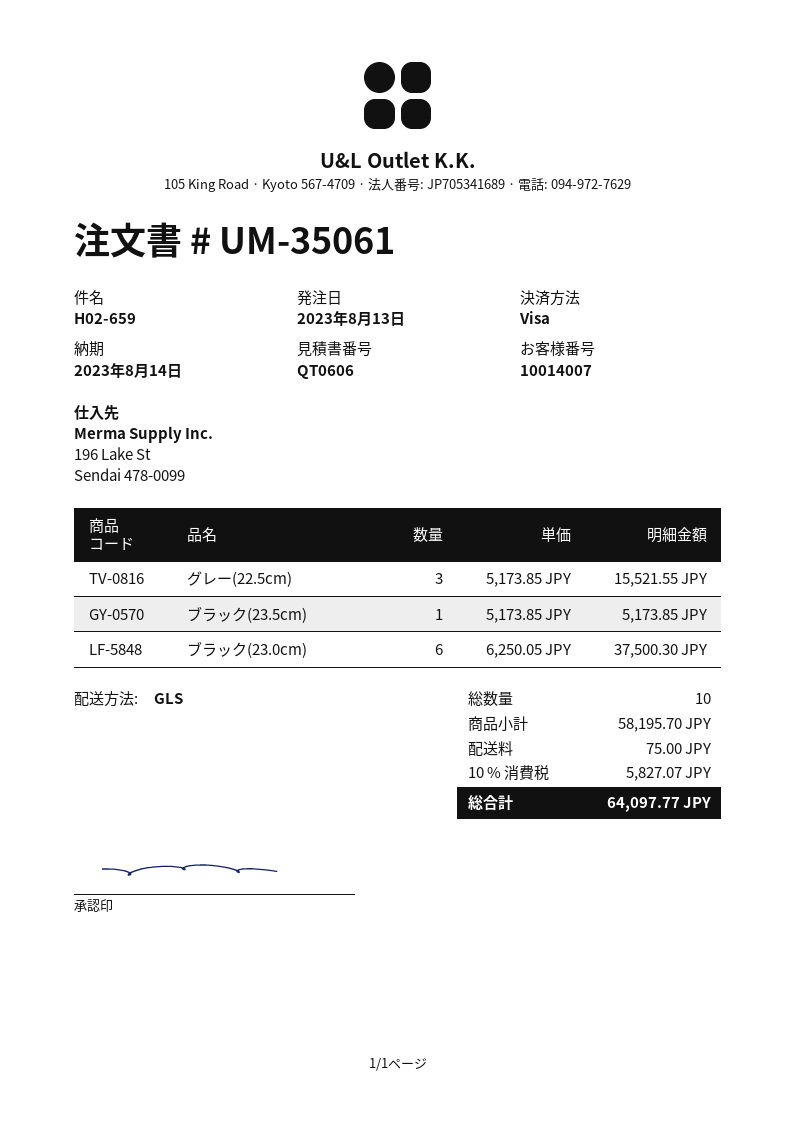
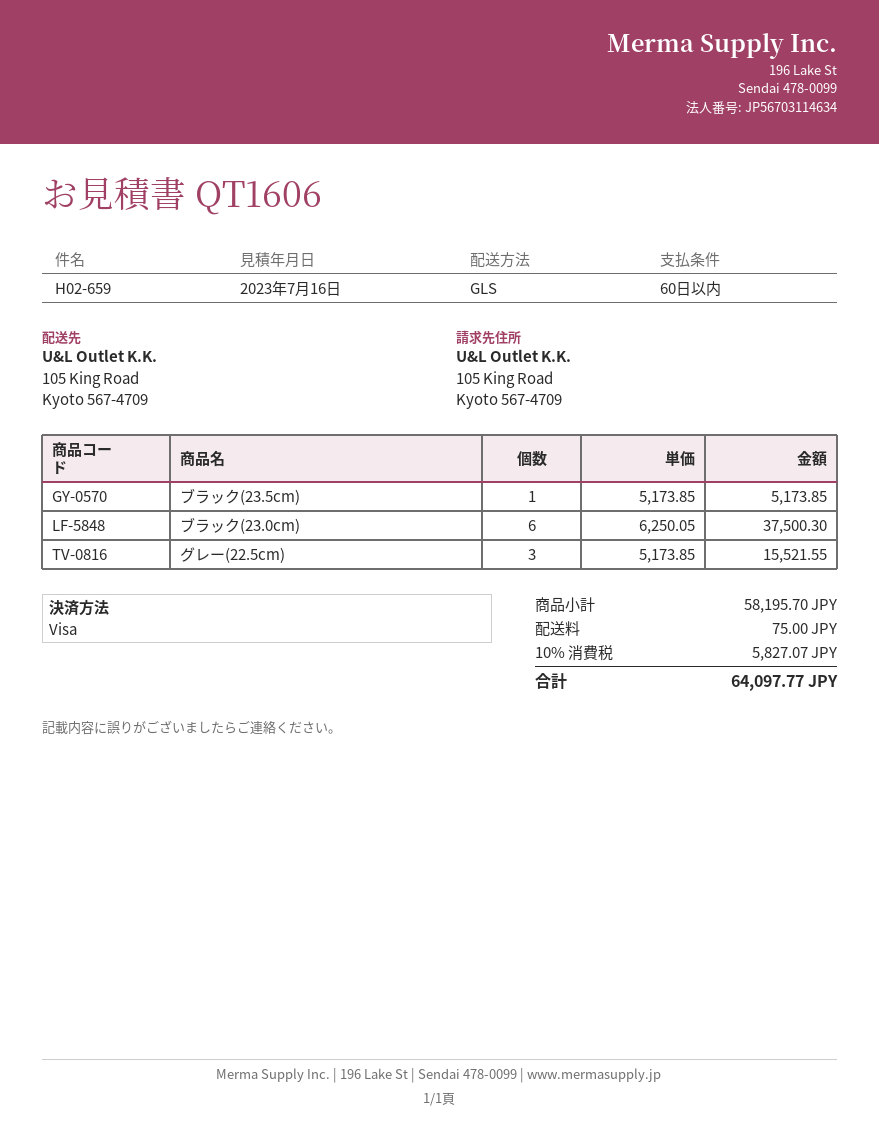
quote number: QT0606 -> QT1606

